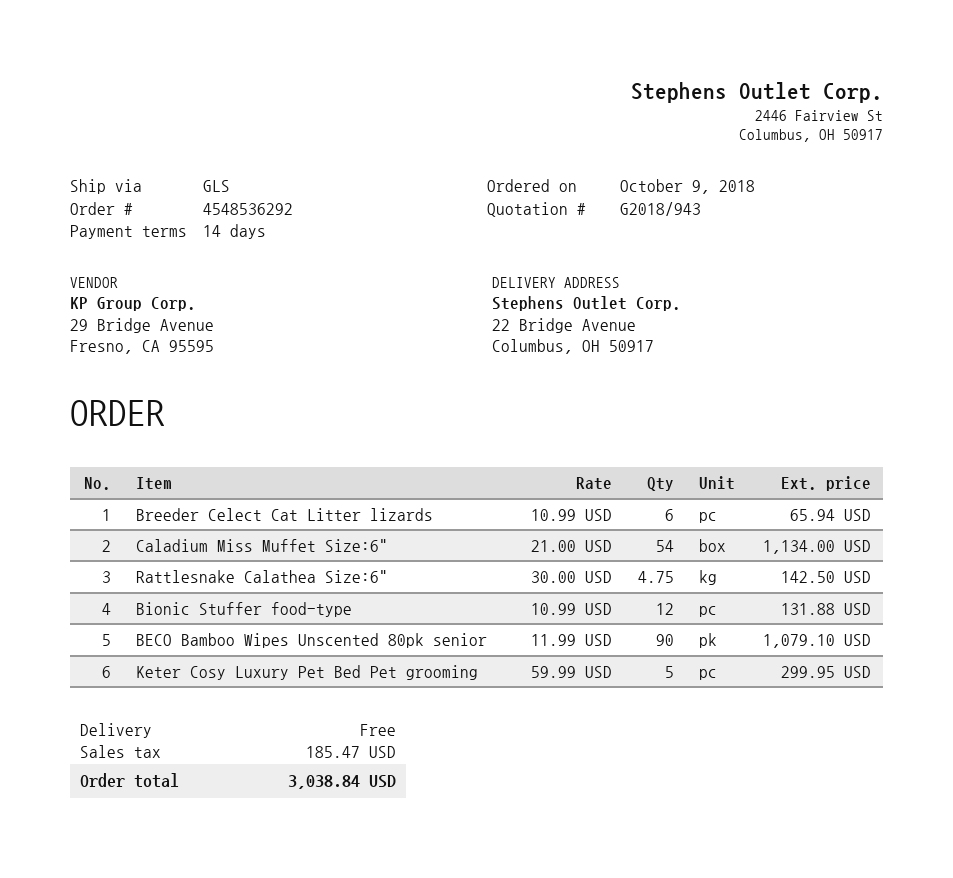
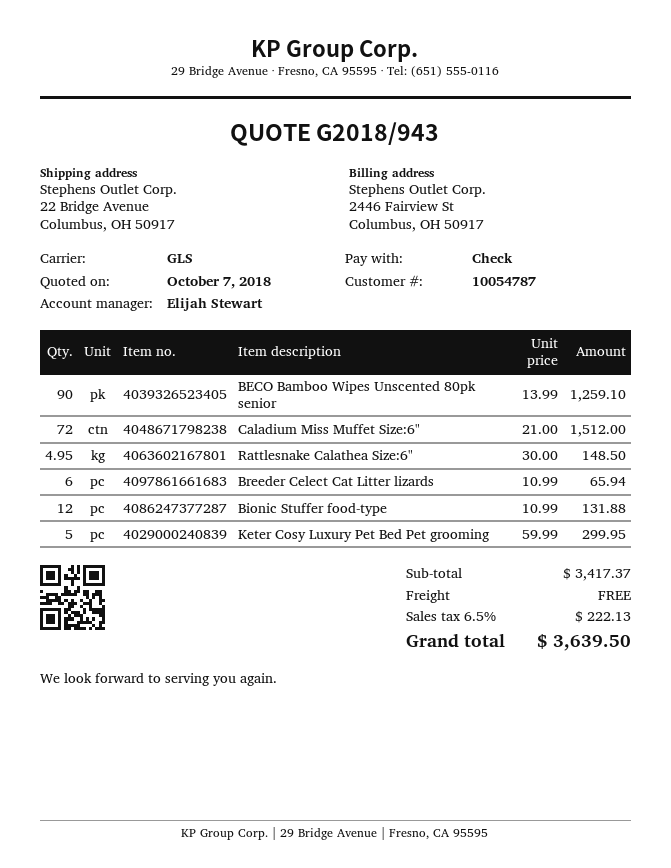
Caladium Miss Muffet Size:6": 54 x 21.00 = 1134.00 -> 72 x 21.00 = 1512.00
Rattlesnake Calathea Size:6": 4.75 x 30.00 = 142.50 -> 4.95 x 30.00 = 148.50
BECO Bamboo Wipes Unscented 80pk senior: 90 x 11.99 = 1079.10 -> 90 x 13.99 = 1259.10
tax: 185.47 -> 222.13
total: 3038.84 -> 3639.50

